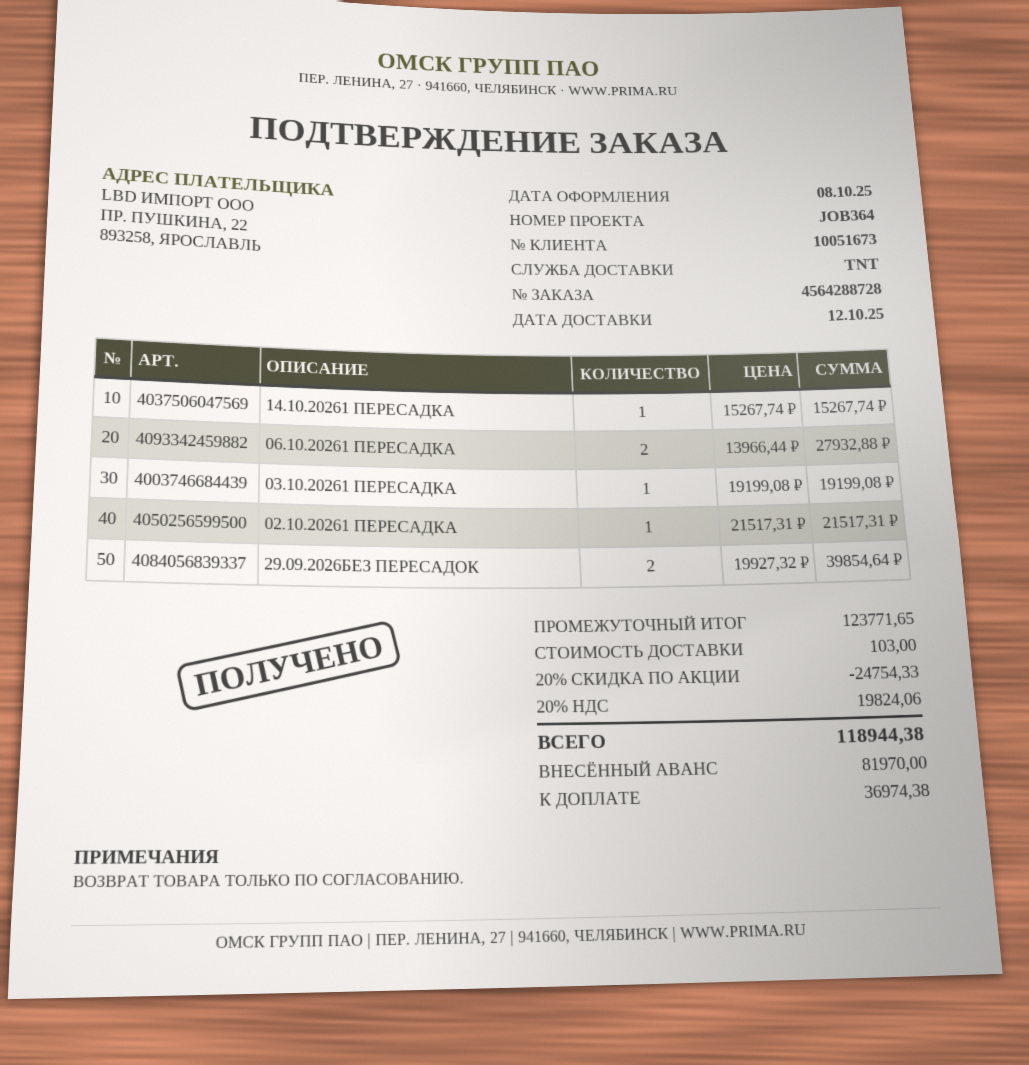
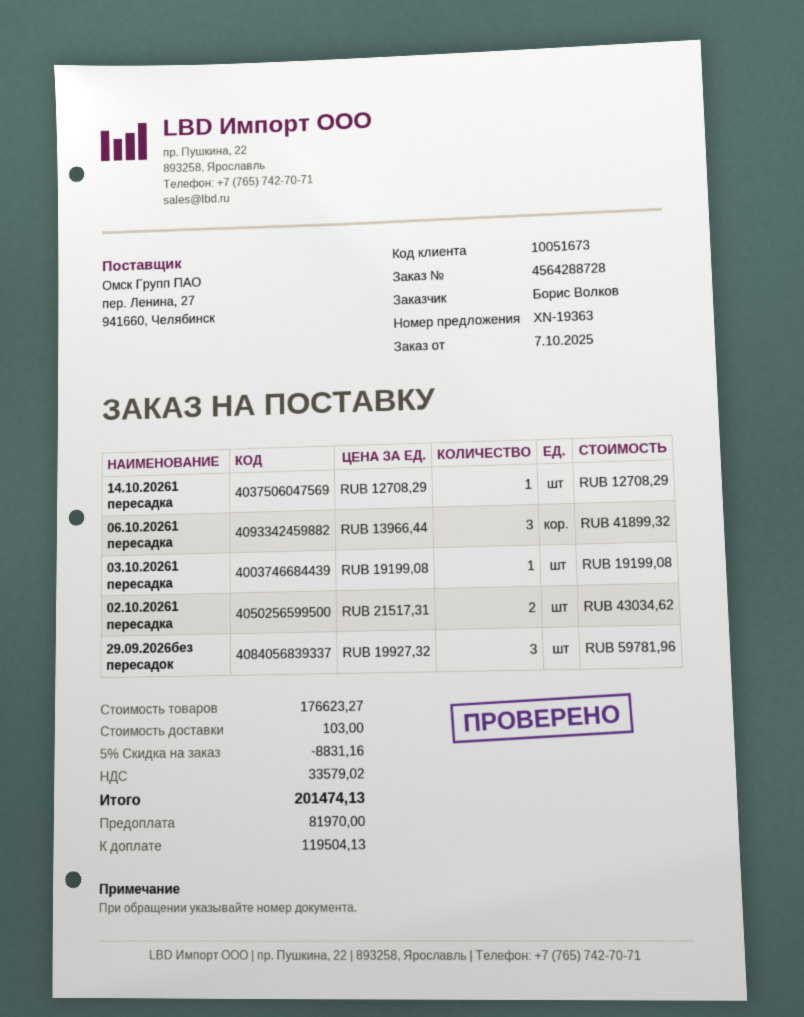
order date: 2025-10-08 -> 2025-10-07
14.10.20261 ПЕРЕСАДКА: 1 x 15267.74 = 15267.74 -> 1 x 12708.29 = 12708.29
06.10.20261 ПЕРЕСАДКА: 2 x 13966.44 = 27932.88 -> 3 x 13966.44 = 41899.32
02.10.20261 ПЕРЕСАДКА: 1 x 21517.31 = 21517.31 -> 2 x 21517.31 = 43034.62
29.09.2026БЕЗ ПЕРЕСАДОК: 2 x 19927.32 = 39854.64 -> 3 x 19927.32 = 59781.96
subtotal: 123771.65 -> 176623.27
discount: 20% = 24754.33 -> 5% = 8831.16
tax: 19824.06 -> 33579.02
total: 118944.38 -> 201474.13
balance: 36974.38 -> 119504.13

